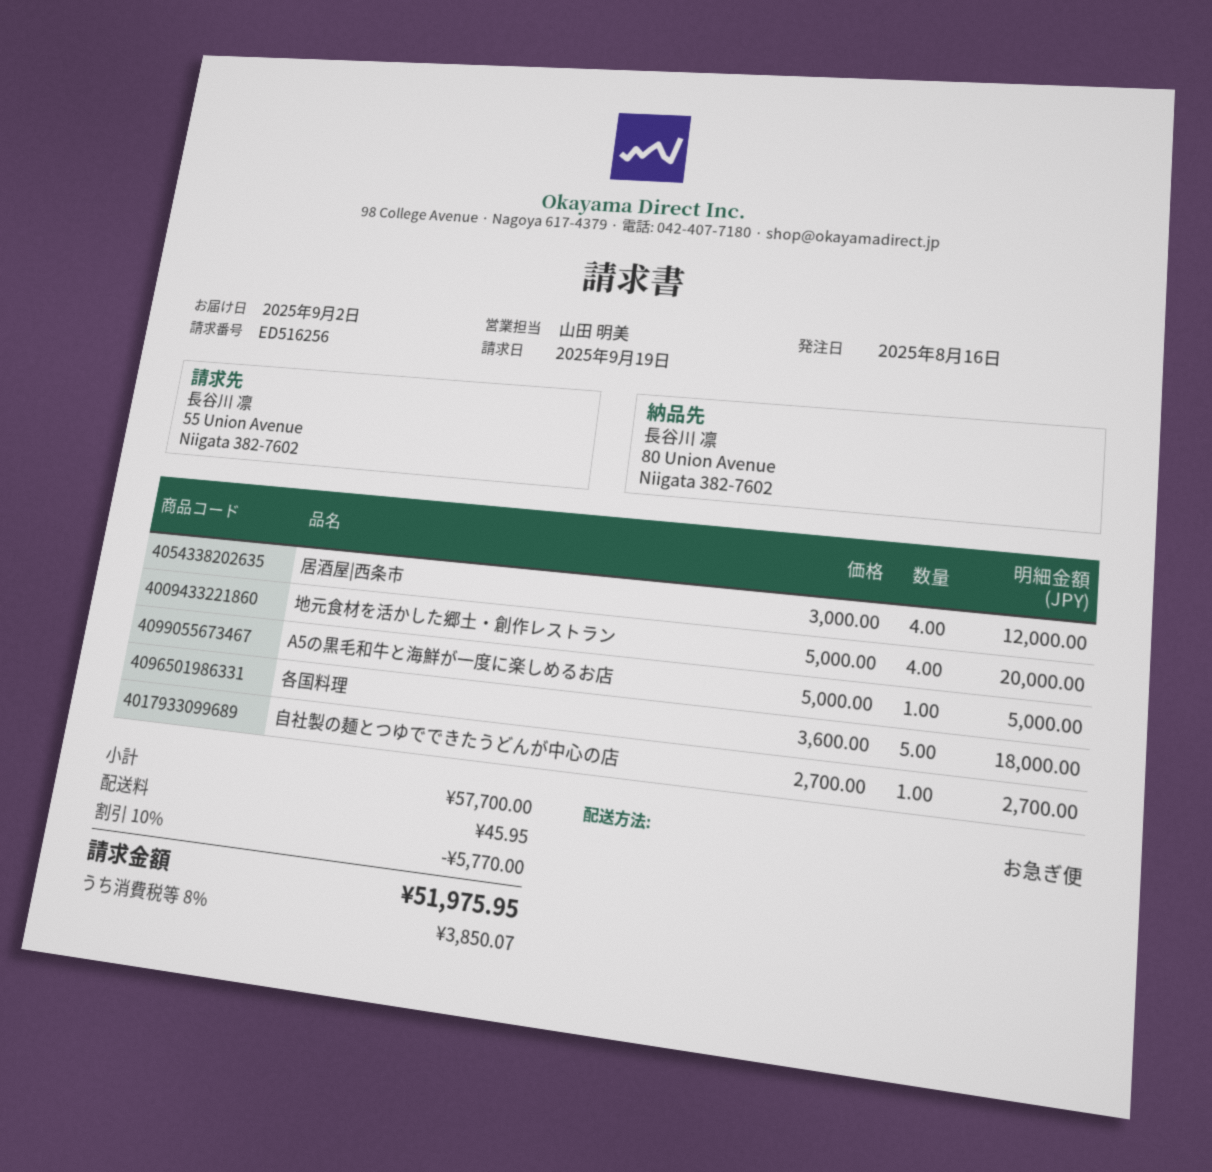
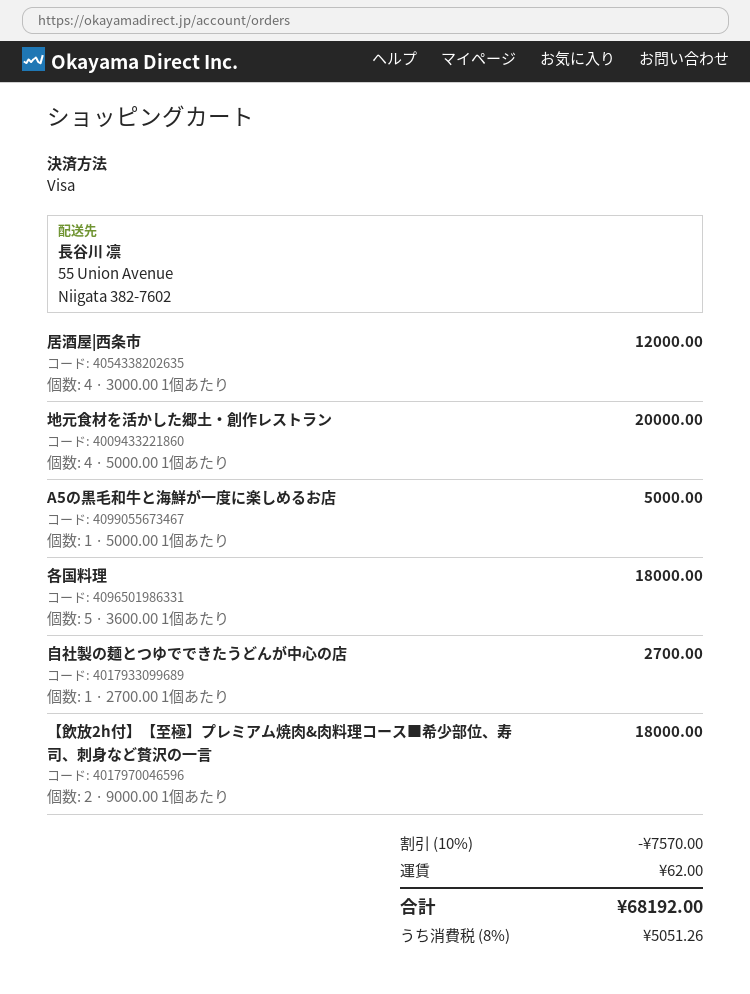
ship to: 80 Union Avenue, Niigata 382-7602 -> 55 Union Avenue, Niigata 382-7602
【飲放2h付】【至極】プレミアム焼肉&肉料理コース■希少部位、寿司、刺身など贅沢の一言: none -> 2 x 9000.00 = 18000.00
discount: 10% = 5770.00 -> 10% = 7570.00
shipping: 45.95 -> 62.00
tax: 8% = 3850.07 -> 8% = 5051.26
total: 51975.95 -> 68192.00

